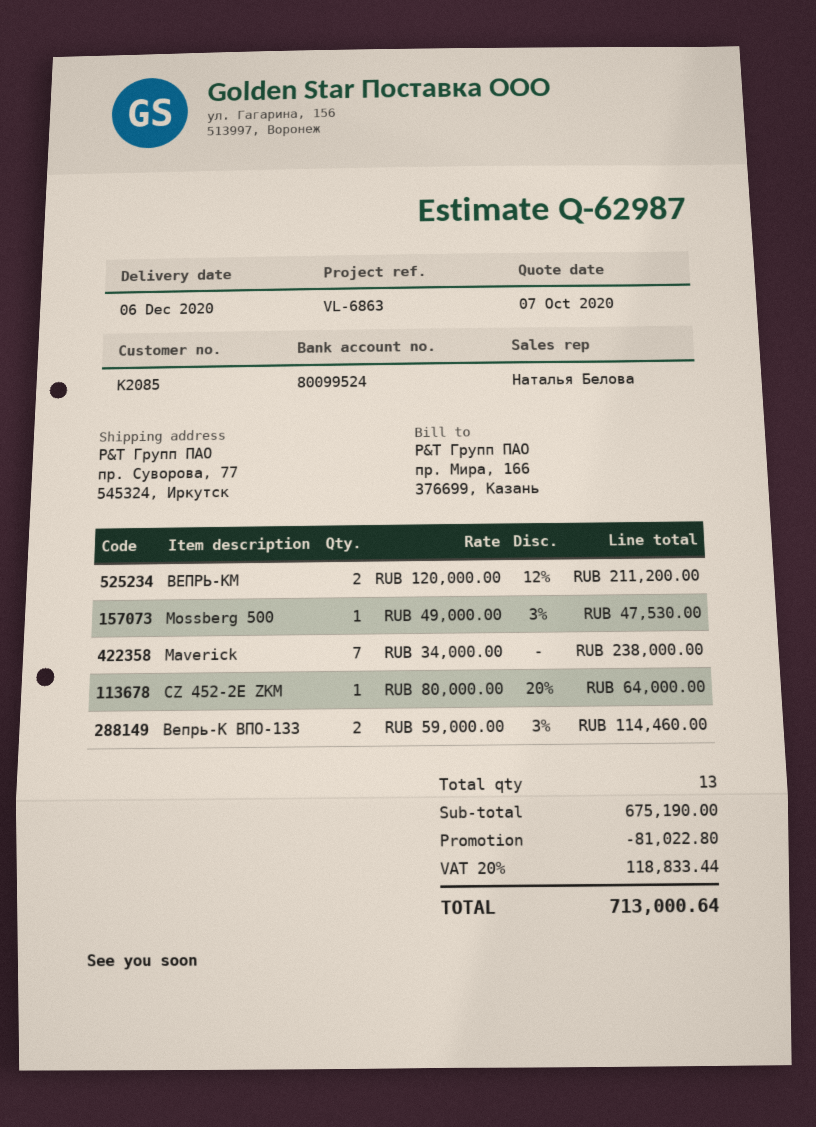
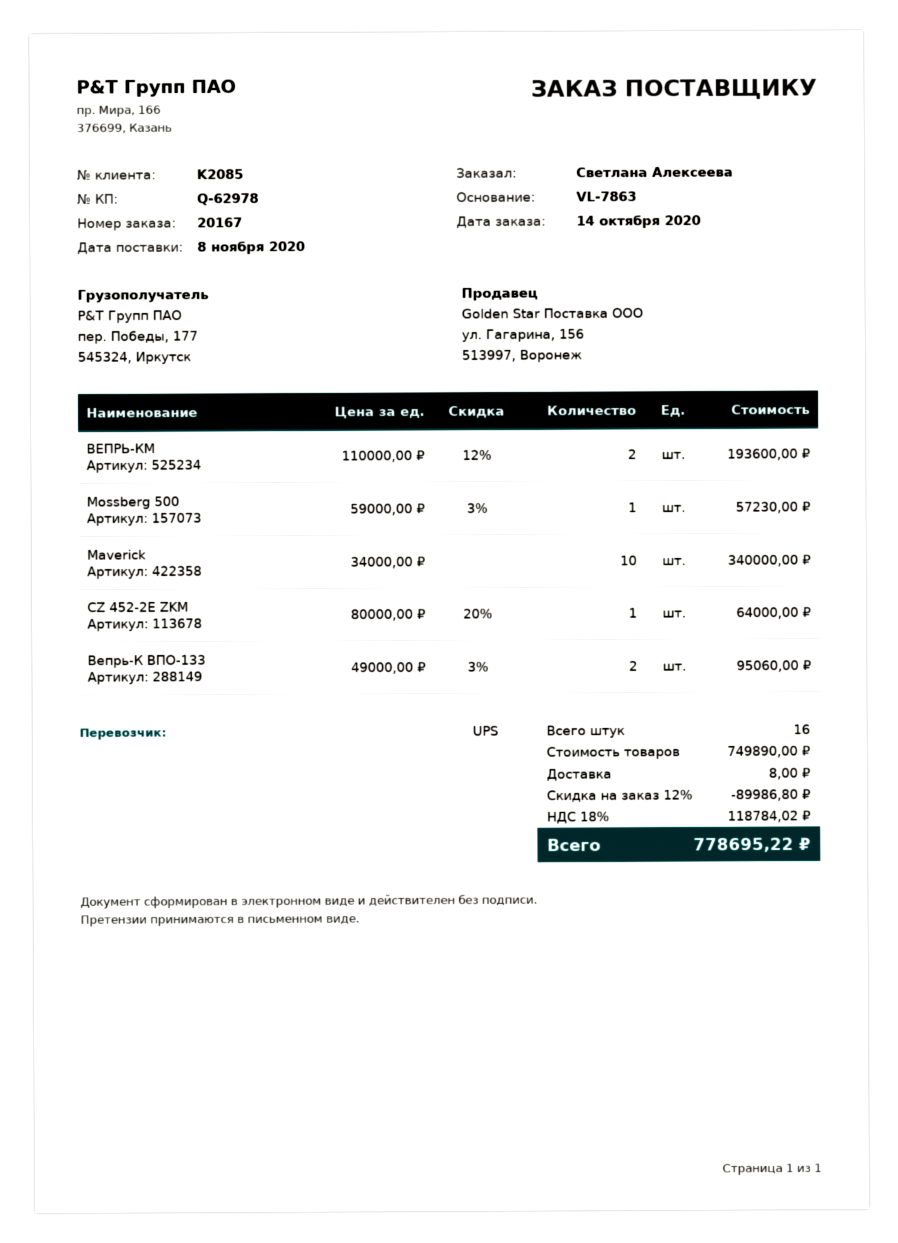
quote number: Q-62987 -> Q-62978
delivery date: 2020-12-06 -> 2020-11-08
reference: VL-6863 -> VL-7863
ship to: пр. Суворова, 77, 545324, Иркутск -> пер. Победы, 177, 545324, Иркутск
ВЕПРЬ-КМ: 2 x 120000.00 - 12% = 211200.00 -> 2 x 110000.00 - 12% = 193600.00
Mossberg 500: 1 x 49000.00 - 3% = 47530.00 -> 1 x 59000.00 - 3% = 57230.00
Maverick: 7 x 34000.00 = 238000.00 -> 10 x 34000.00 = 340000.00
Вепрь-К ВПО-133: 2 x 59000.00 - 3% = 114460.00 -> 2 x 49000.00 - 3% = 95060.00
total quantity: 13 -> 16
subtotal: 675190.00 -> 749890.00
discount: 81022.80 -> 89986.80
shipping: none -> 8.00
tax: 20% = 118833.44 -> 18% = 118784.02
total: 713000.64 -> 778695.22

